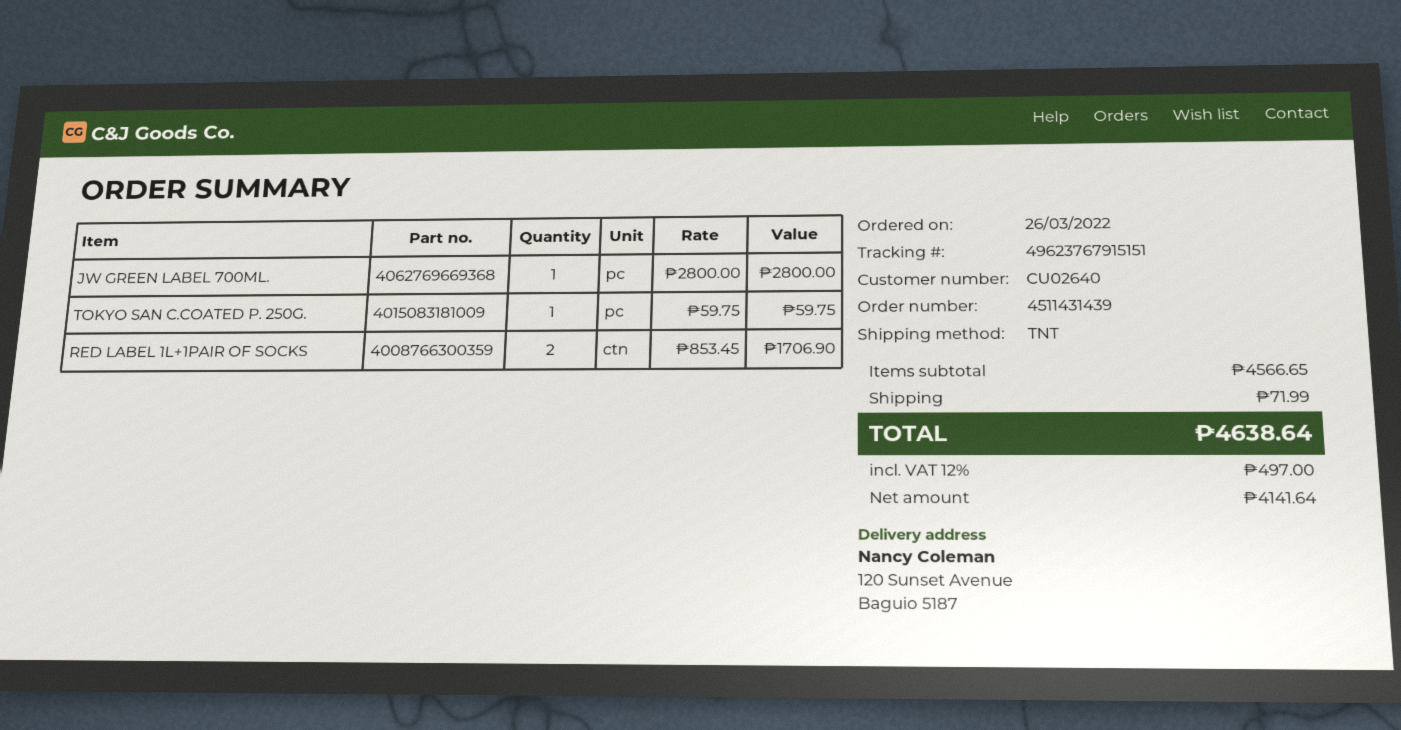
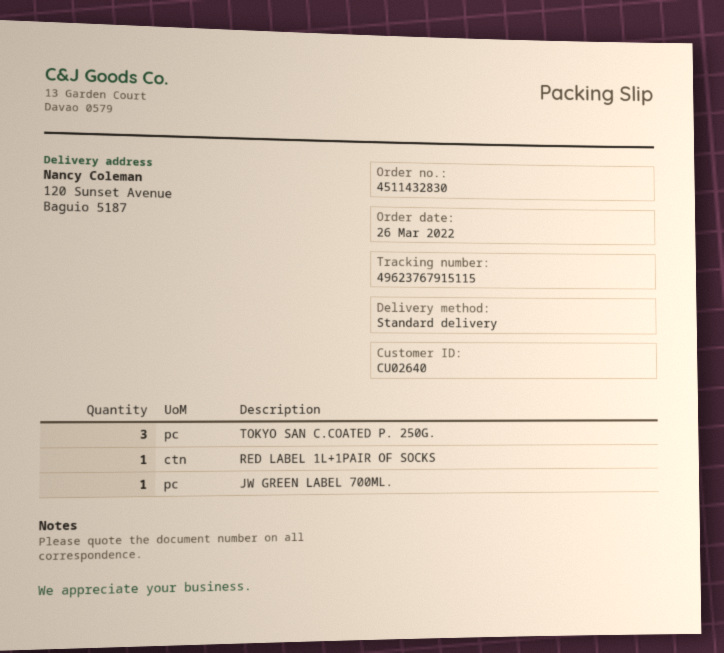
order number: 4511431439 -> 4511432830
shipping method: TNT -> standard
tracking number: 49623767915151 -> 49623767915115
TOKYO SAN C.COATED P. 250G.: 1 -> 3
RED LABEL 1L+1PAIR OF SOCKS: 2 -> 1

